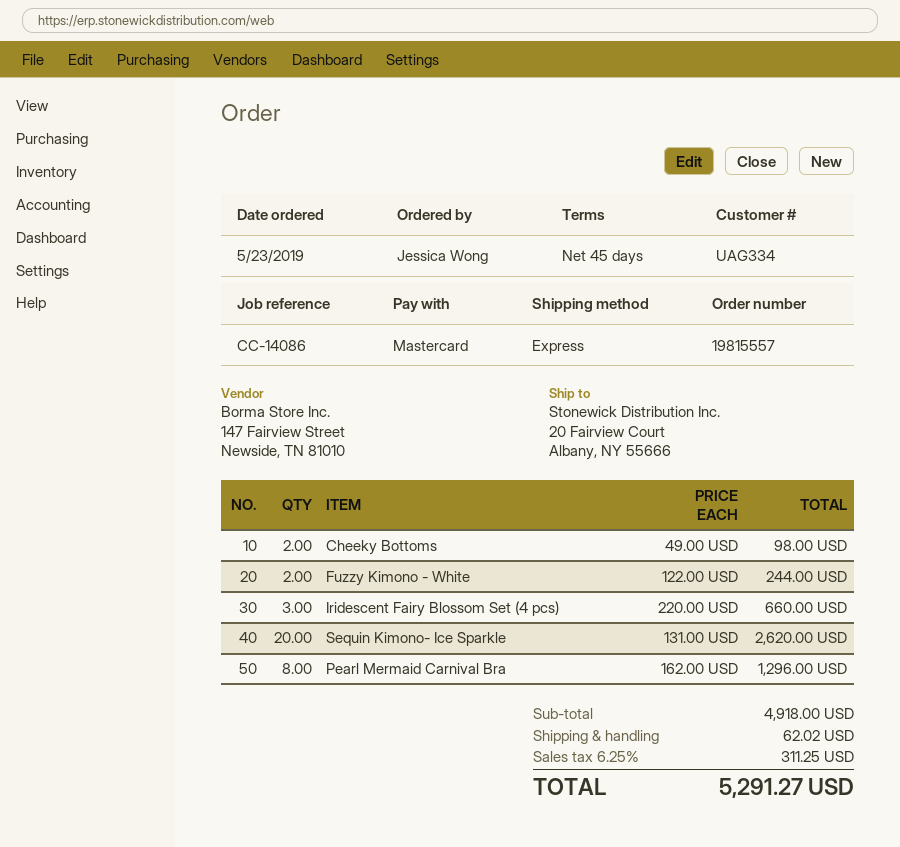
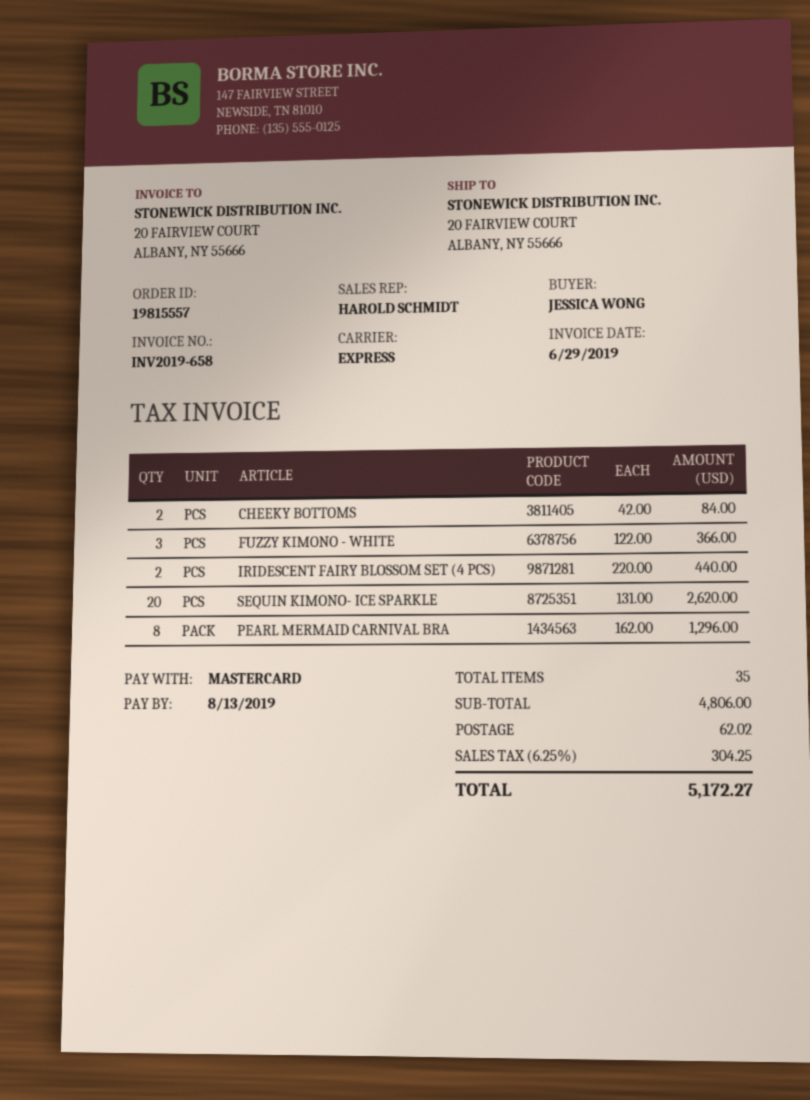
Cheeky Bottoms: 2 x 49.00 = 98.00 -> 2 x 42.00 = 84.00
Fuzzy Kimono - White: 2 x 122.00 = 244.00 -> 3 x 122.00 = 366.00
Iridescent Fairy Blossom Set (4 pcs): 3 x 220.00 = 660.00 -> 2 x 220.00 = 440.00
subtotal: 4918.00 -> 4806.00
tax: 6.25% = 311.25 -> 6.25% = 304.25
total: 5291.27 -> 5172.27

